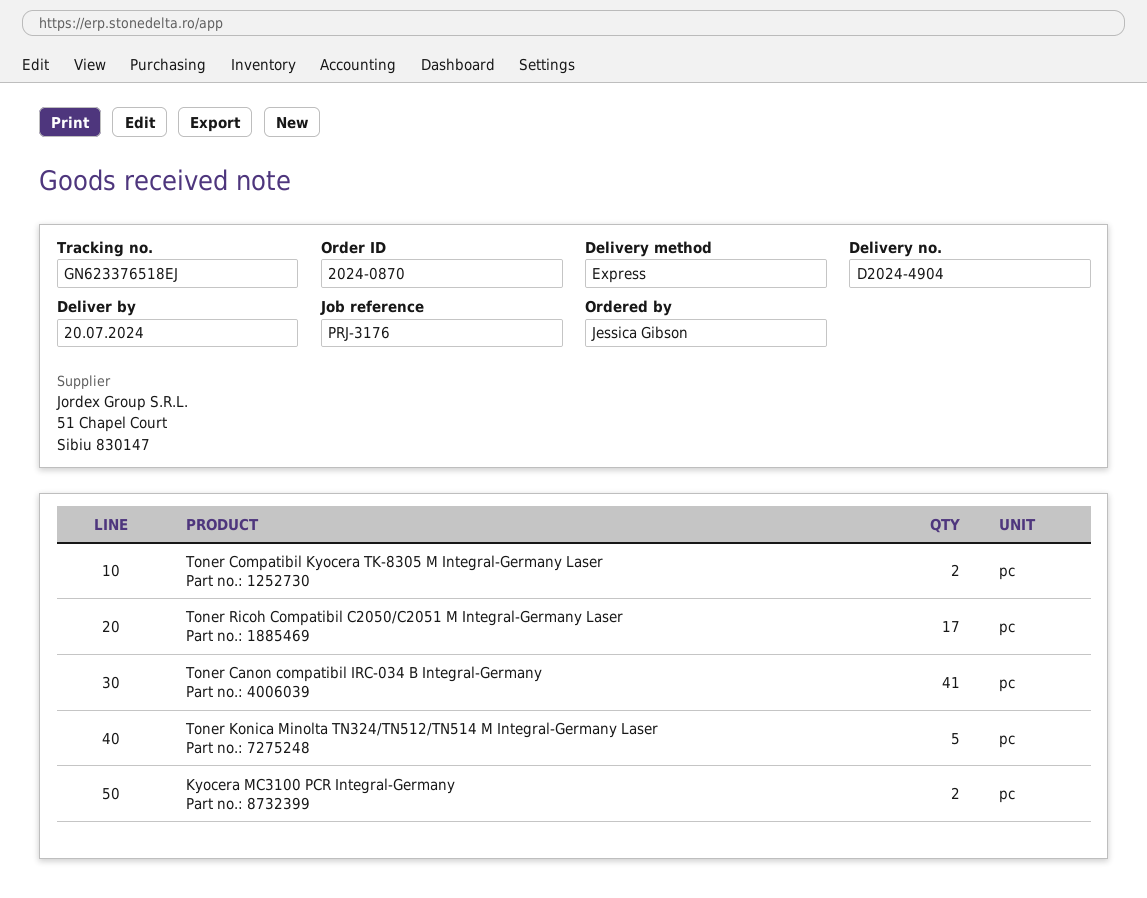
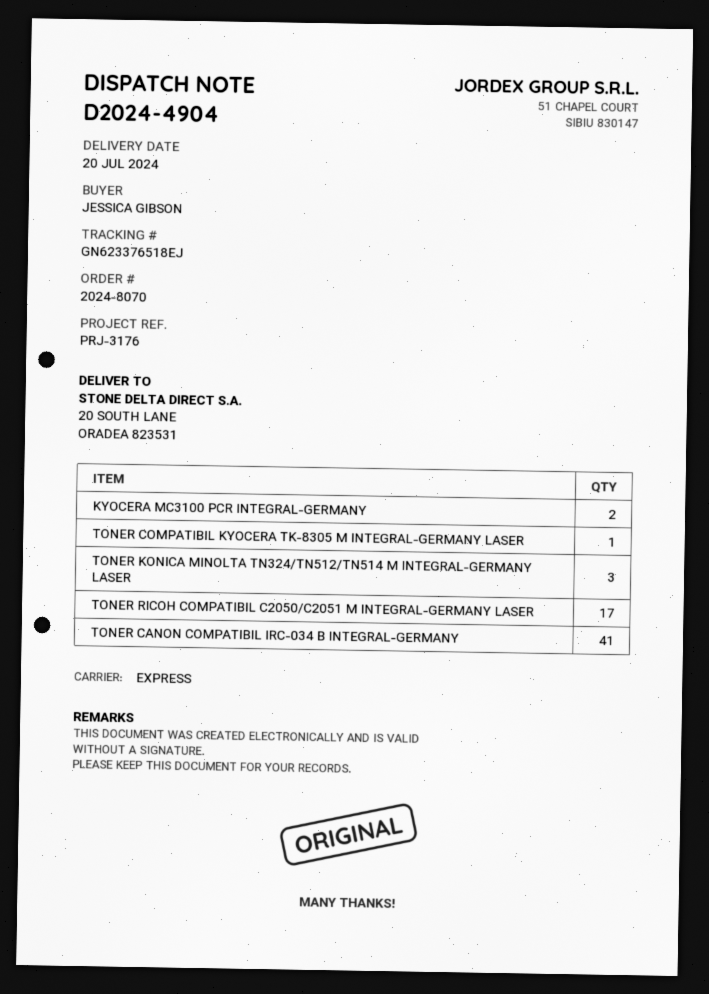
order number: 2024-0870 -> 2024-8070
Toner Compatibil Kyocera TK-8305 M Integral-Germany Laser: 2 -> 1
Toner Konica Minolta TN324/TN512/TN514 M Integral-Germany Laser: 5 -> 3

